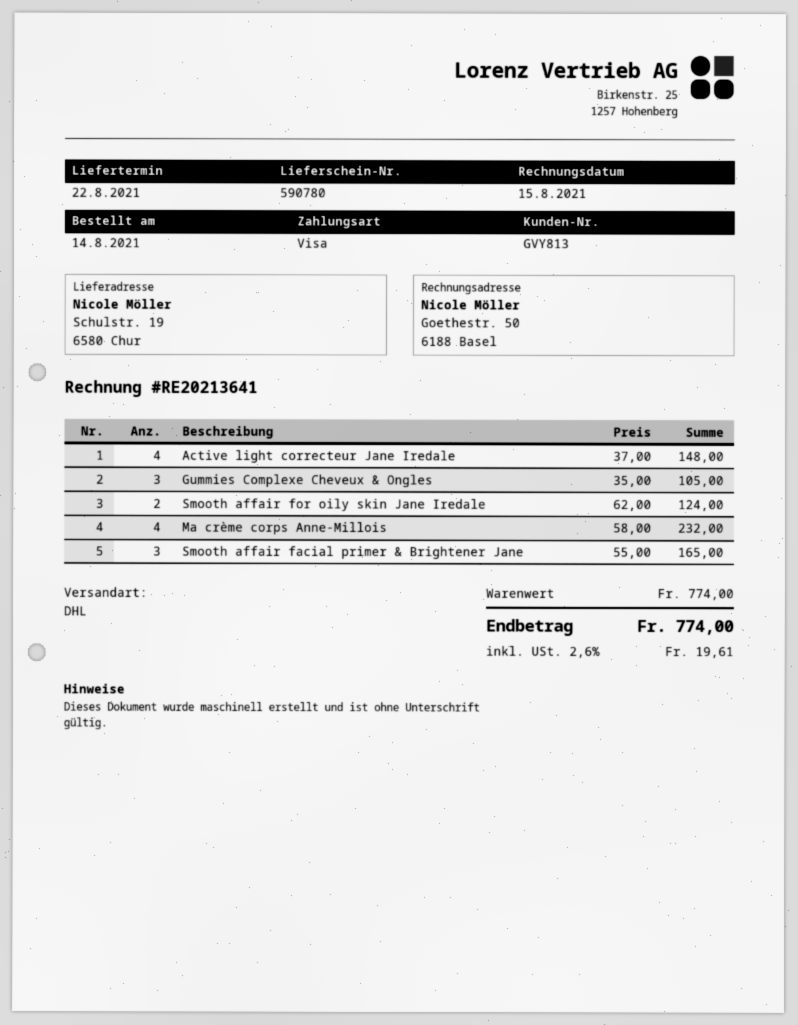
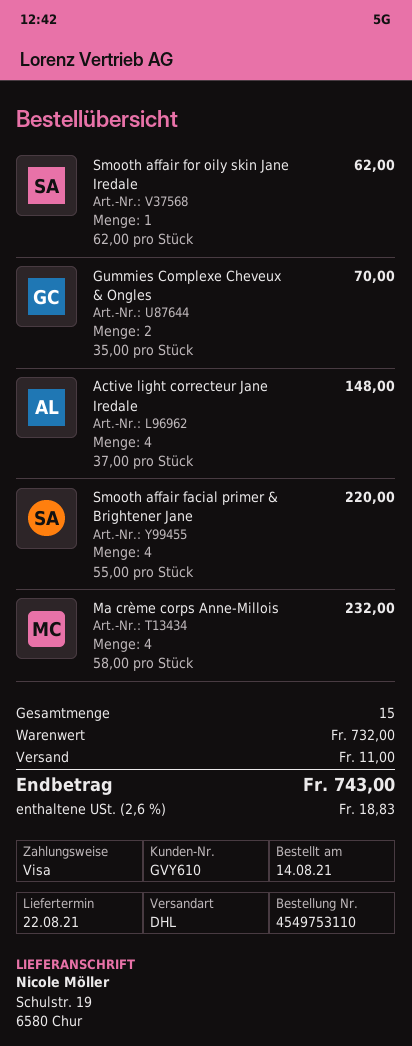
customer number: GVY813 -> GVY610
Gummies Complexe Cheveux & Ongles: 3 x 35.00 = 105.00 -> 2 x 35.00 = 70.00
Smooth affair for oily skin Jane Iredale: 2 x 62.00 = 124.00 -> 1 x 62.00 = 62.00
Smooth affair facial primer & Brightener Jane: 3 x 55.00 = 165.00 -> 4 x 55.00 = 220.00
subtotal: 774.00 -> 732.00
shipping: none -> 11.00
tax: 2.6% = 19.61 -> 2.6% = 18.83
total: 774.00 -> 743.00

